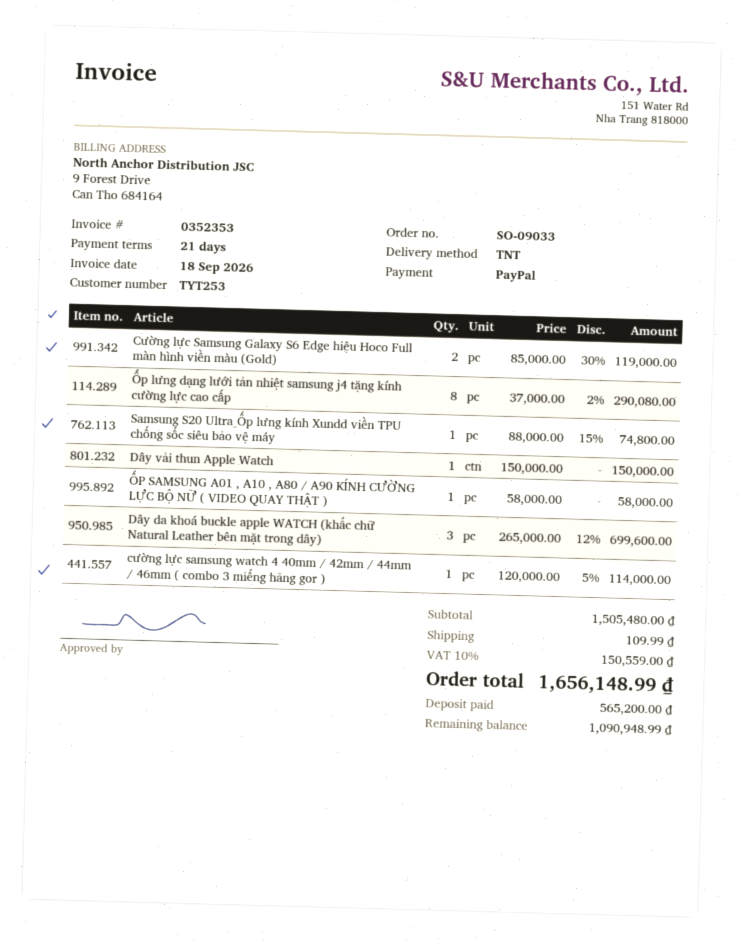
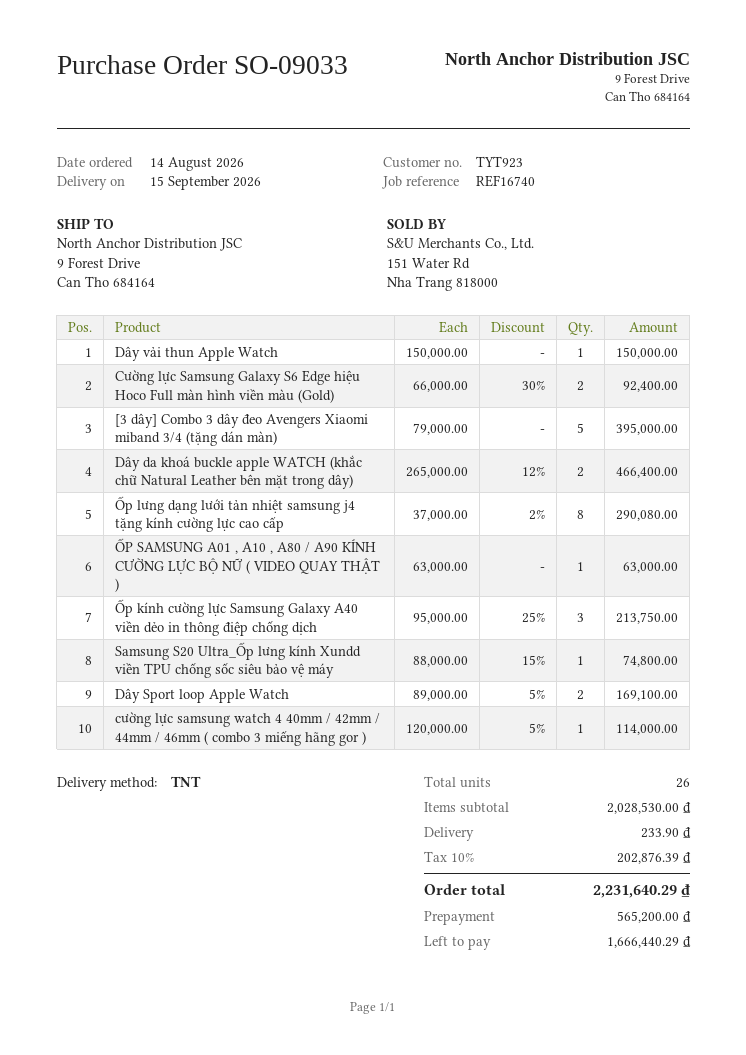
customer number: TYT253 -> TYT923
Cường lực Samsung Galaxy S6 Edge hiệu Hoco Full màn hình viền màu (Gold): 2 x 85000.00 - 30% = 119000.00 -> 2 x 66000.00 - 30% = 92400.00
ỐP SAMSUNG A01 , A10 , A80 / A90 KÍNH CƯỜNG LỰC BỘ NỮ ( VIDEO QUAY THẬT ): 1 x 58000.00 = 58000.00 -> 1 x 63000.00 = 63000.00
Dây da khoá buckle apple WATCH (khắc chữ Natural Leather bên mặt trong dây): 3 x 265000.00 - 12% = 699600.00 -> 2 x 265000.00 - 12% = 466400.00
[3 dây] Combo 3 dây đeo Avengers Xiaomi miband 3/4 (tặng dán màn): none -> 5 x 79000.00 = 395000.00
Ốp kính cường lực Samsung Galaxy A40 viền dẻo in thông điệp chống dịch: none -> 3 x 95000.00 - 25% = 213750.00
Dây Sport loop Apple Watch: none -> 2 x 89000.00 - 5% = 169100.00
subtotal: 1505480.00 -> 2028530.00
shipping: 109.99 -> 233.90
tax: 10% = 150559.00 -> 10% = 202876.39
total: 1656148.99 -> 2231640.29
balance: 1090948.99 -> 1666440.29

